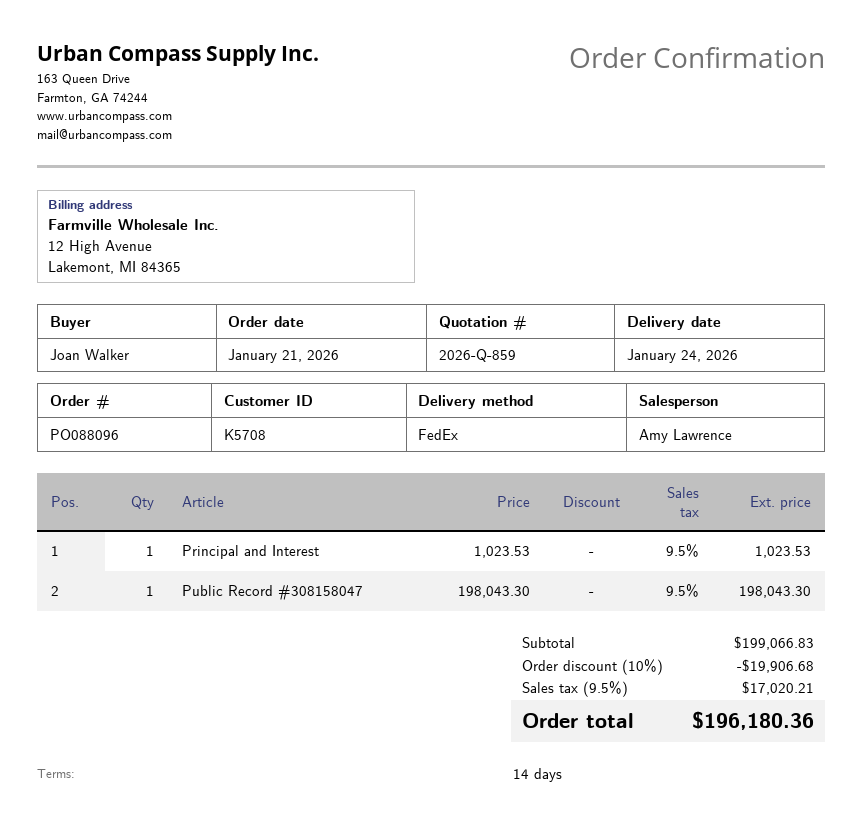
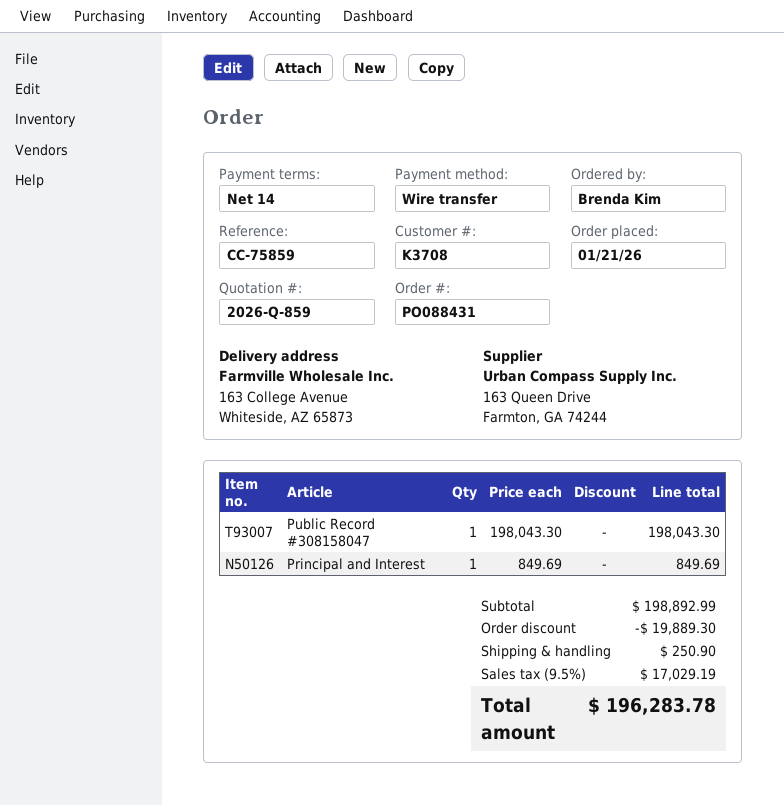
order number: PO088096 -> PO088431
customer number: K5708 -> K3708
ordered by: Joan Walker -> Brenda Kim
Principal and Interest: 1 x 1023.53 = 1023.53 -> 1 x 849.69 = 849.69
subtotal: 199066.83 -> 198892.99
discount: 19906.68 -> 19889.30
shipping: none -> 250.90
tax: 9.5% = 17020.21 -> 9.5% = 17029.19
total: 196180.36 -> 196283.78

